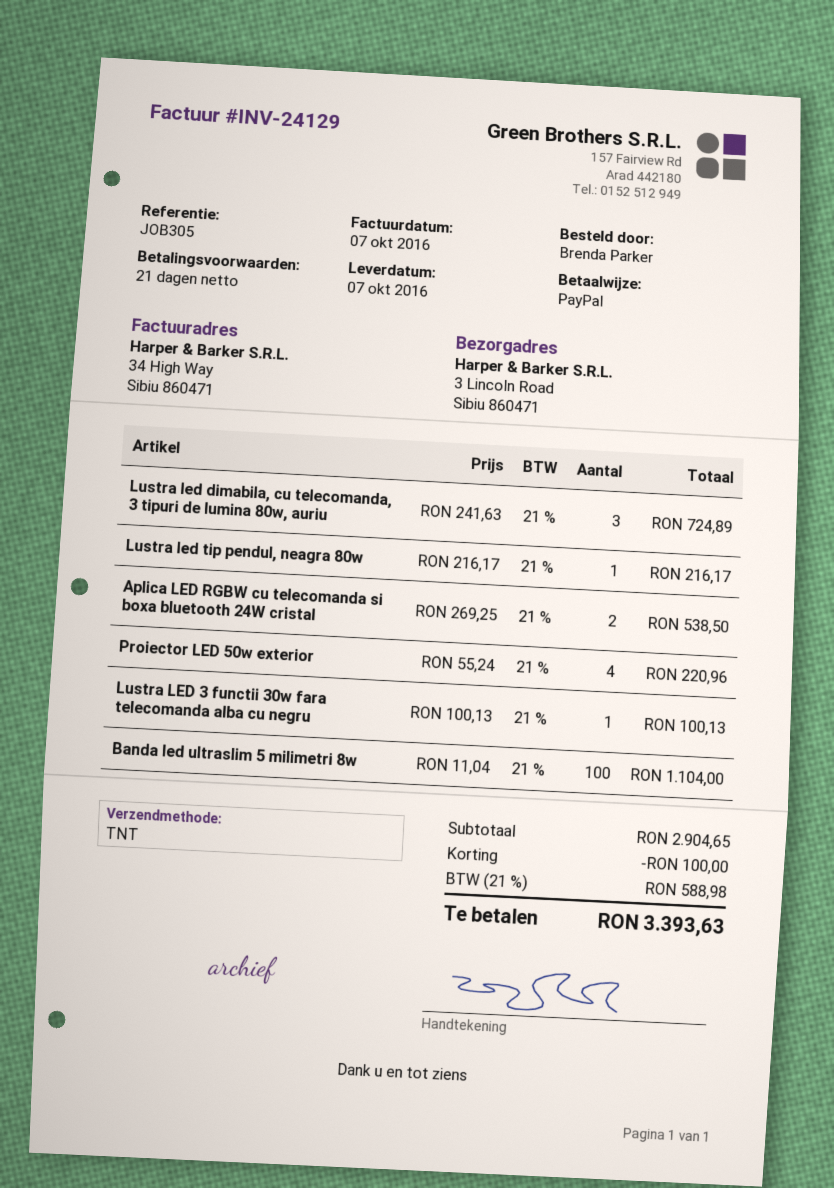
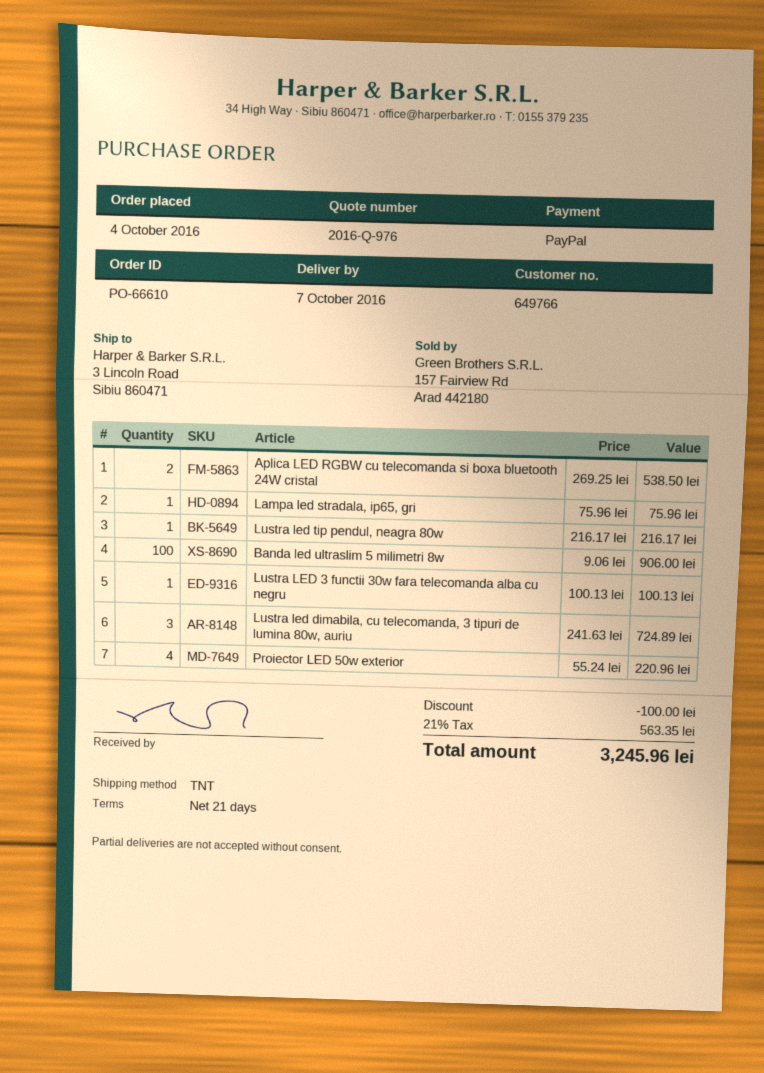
Banda led ultraslim 5 milimetri 8w: 100 x 11.04 = 1104.00 -> 100 x 9.06 = 906.00
Lampa led stradala, ip65, gri: none -> 1 x 75.96 = 75.96
tax: 21% = 588.98 -> 21% = 563.35
total: 3393.63 -> 3245.96

